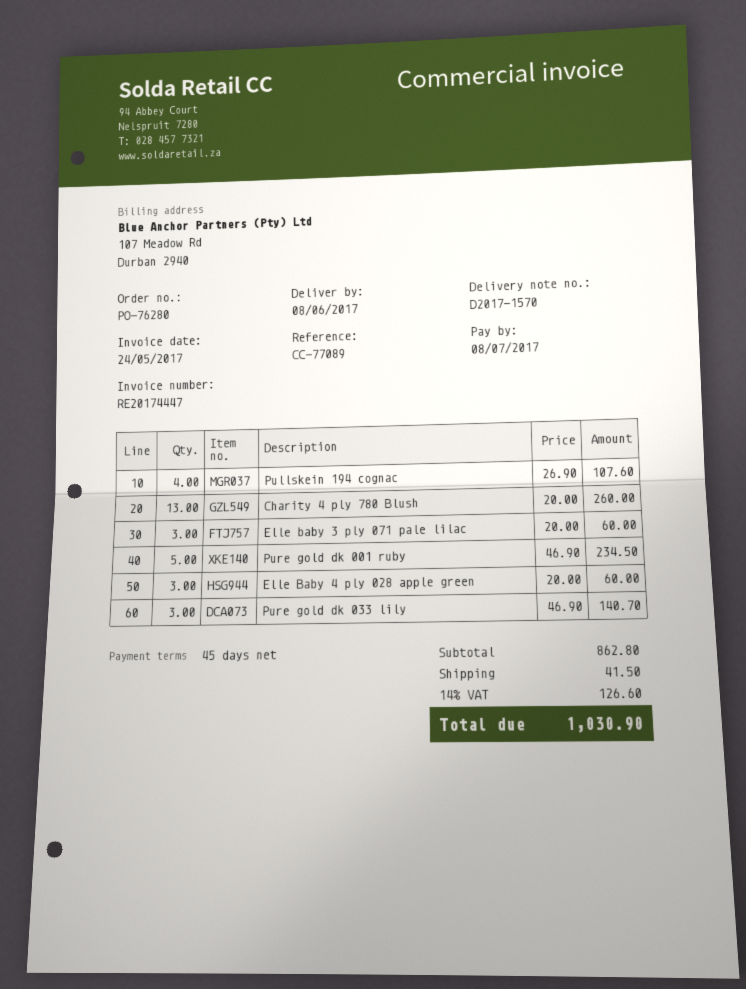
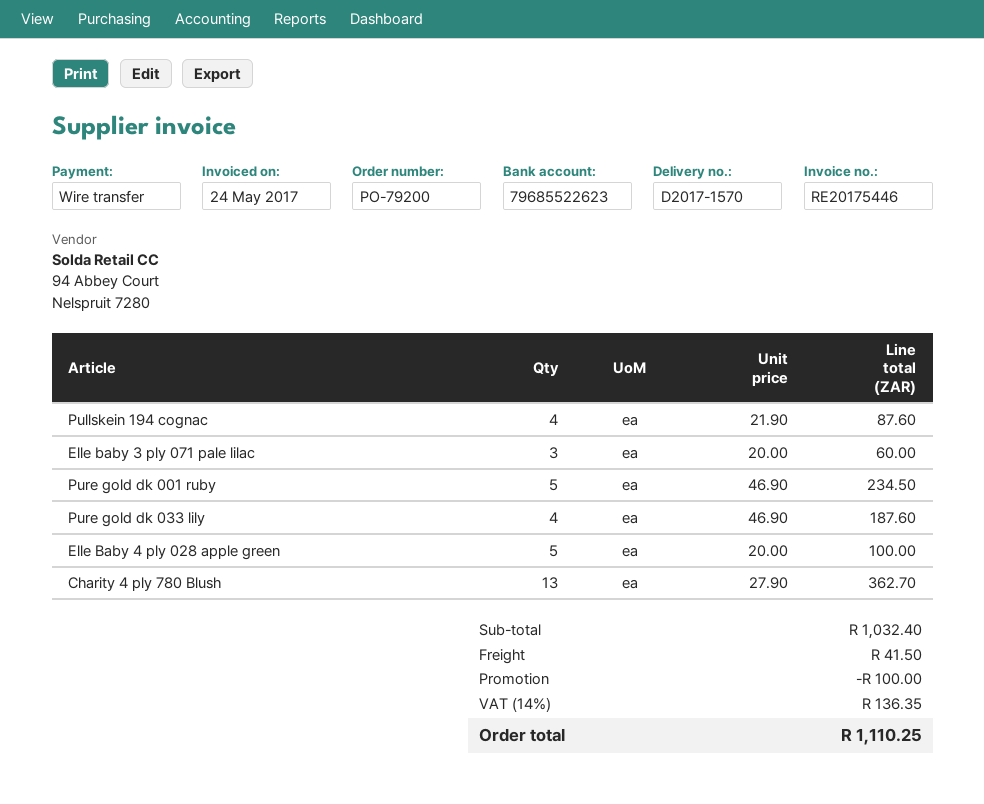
order number: PO-76280 -> PO-79200
invoice number: RE20174447 -> RE20175446
Pullskein 194 cognac: 4 x 26.90 = 107.60 -> 4 x 21.90 = 87.60
Charity 4 ply 780 Blush: 13 x 20.00 = 260.00 -> 13 x 27.90 = 362.70
Elle Baby 4 ply 028 apple green: 3 x 20.00 = 60.00 -> 5 x 20.00 = 100.00
Pure gold dk 033 lily: 3 x 46.90 = 140.70 -> 4 x 46.90 = 187.60
subtotal: 862.80 -> 1032.40
discount: none -> 100.00
tax: 14% = 126.60 -> 14% = 136.35
total: 1030.90 -> 1110.25

